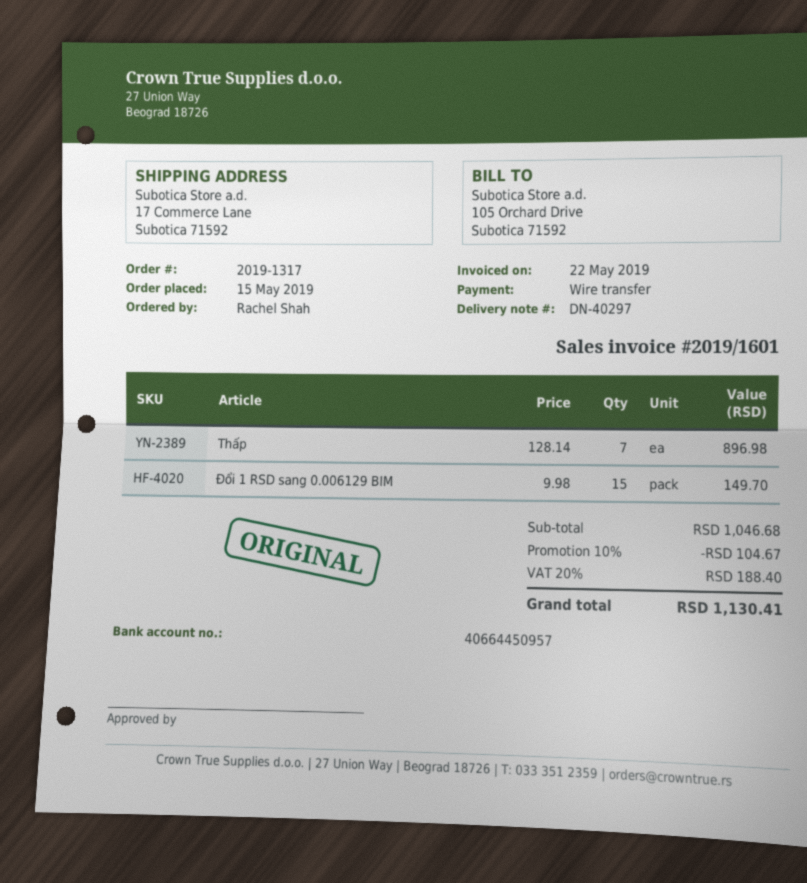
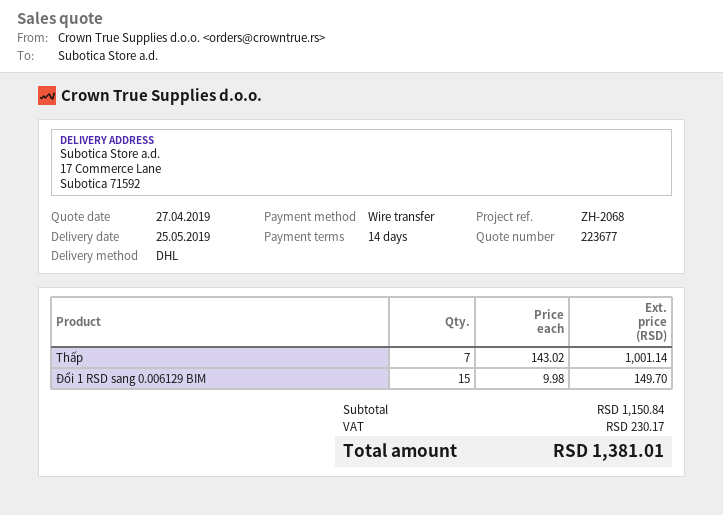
Thấp: 7 x 128.14 = 896.98 -> 7 x 143.02 = 1001.14
subtotal: 1046.68 -> 1150.84
discount: 10% = 104.67 -> none
tax: 188.40 -> 230.17
total: 1130.41 -> 1381.01

